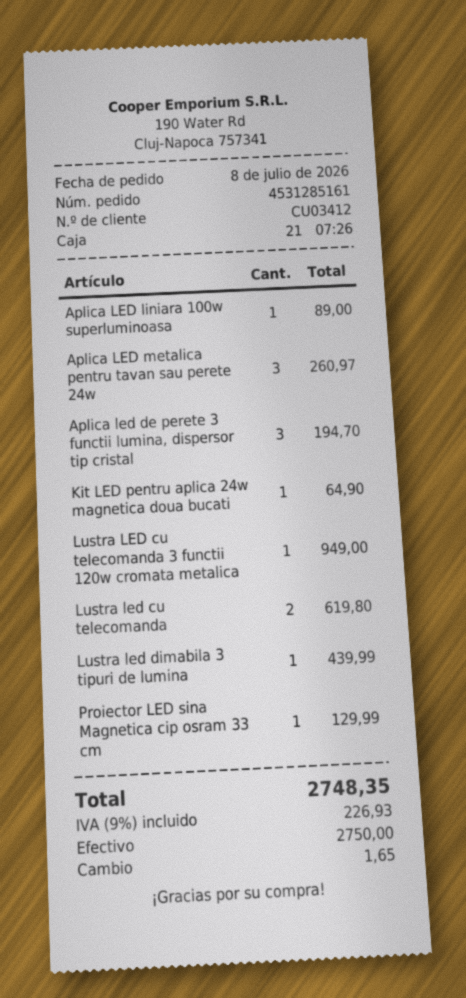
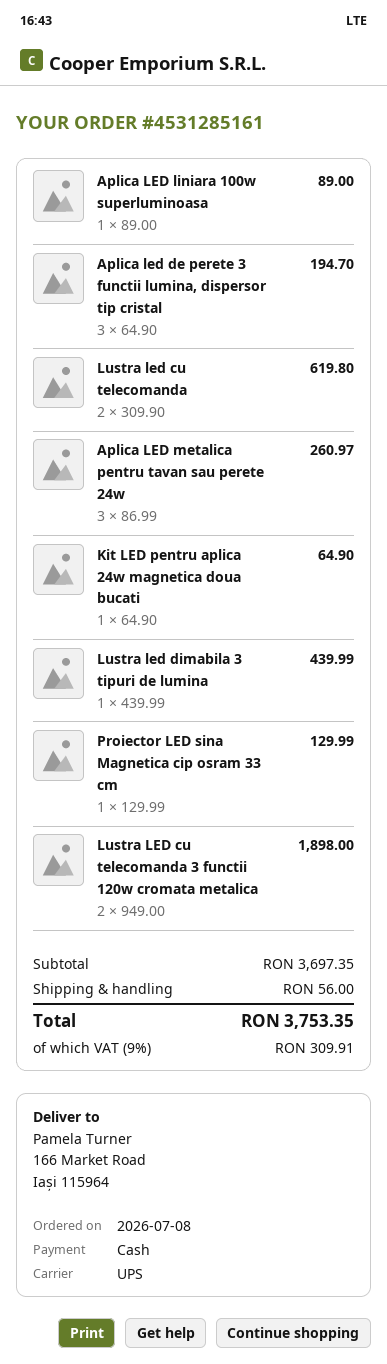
Lustra LED cu telecomanda 3 functii 120w cromata metalica: 1 for 949.00 -> 2 for 1898.00
shipping: none -> 56.00
tax: 9% = 226.93 -> 9% = 309.91
total: 2748.35 -> 3753.35

